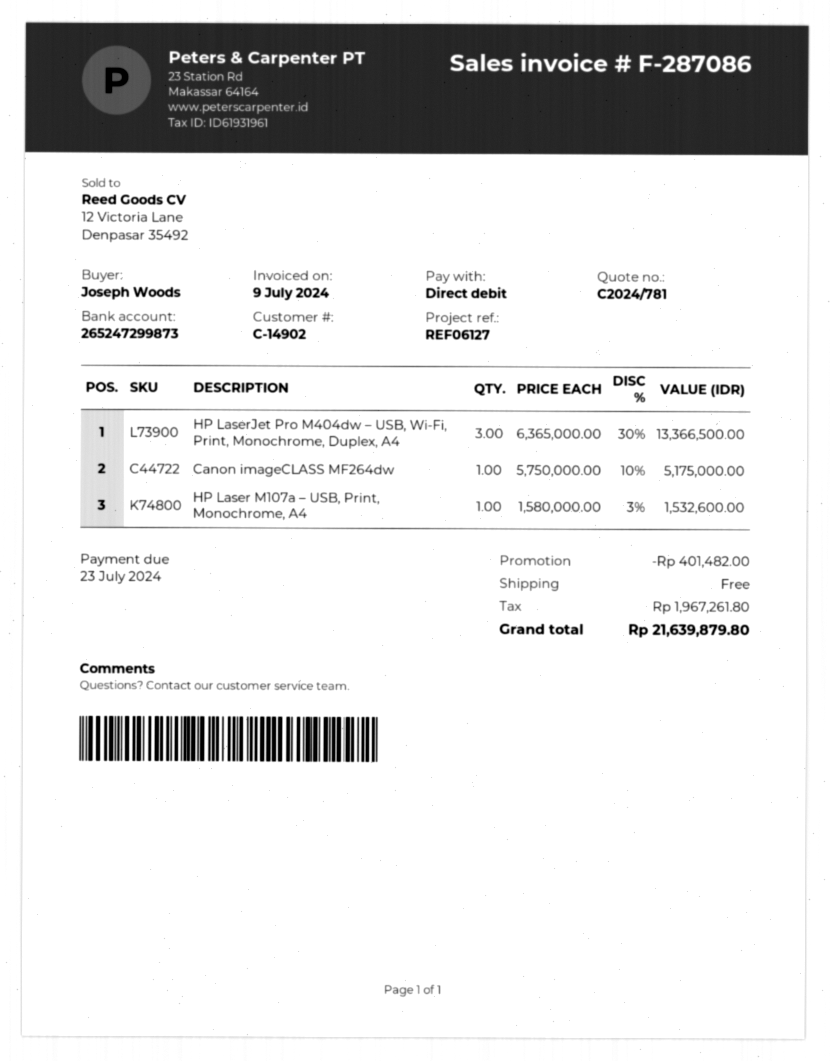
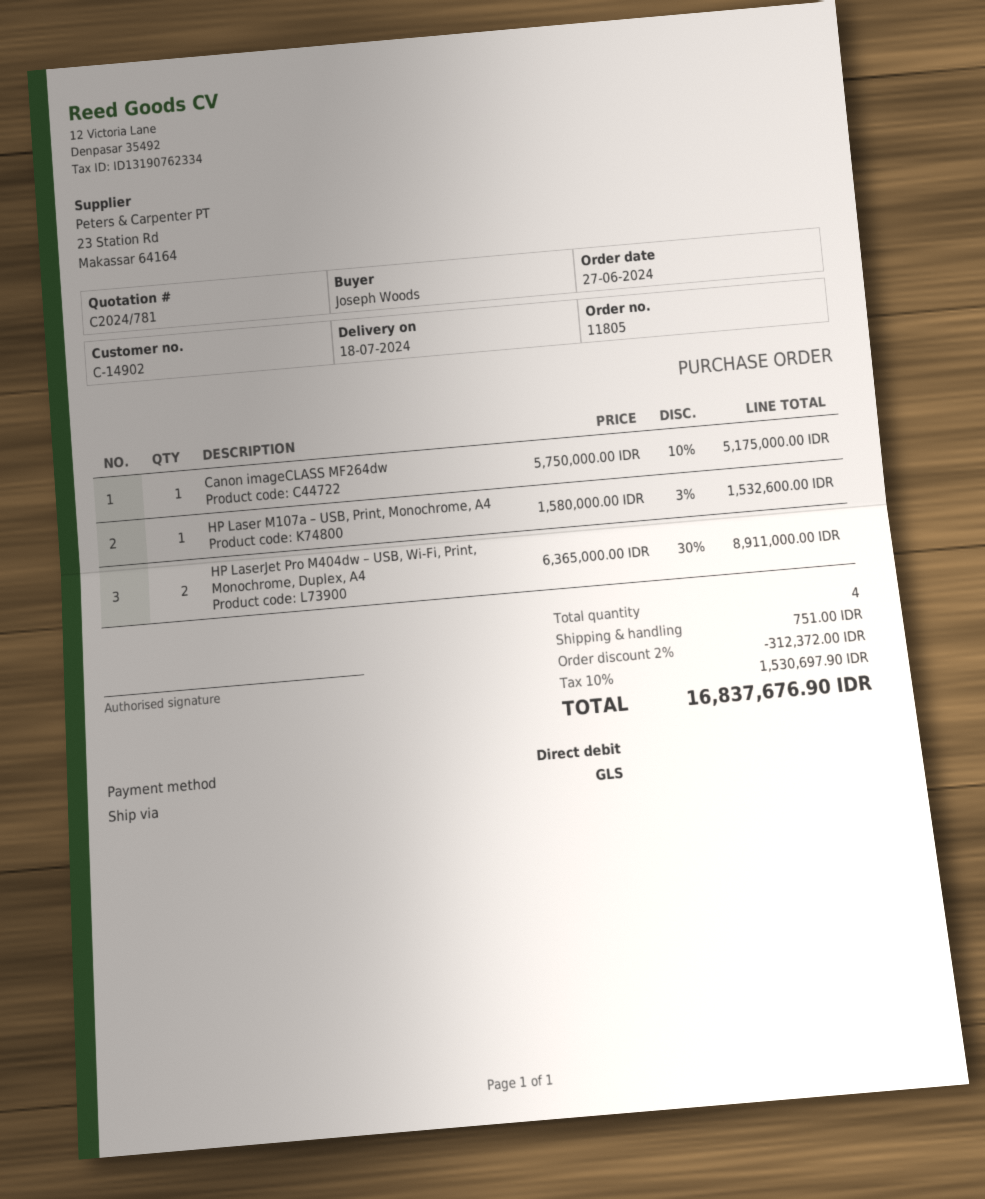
HP LaserJet Pro M404dw – USB, Wi-Fi, Print, Monochrome, Duplex, A4: 3 x 6365000.00 - 30% = 13366500.00 -> 2 x 6365000.00 - 30% = 8911000.00
discount: 401482.00 -> 312372.00
shipping: 0.00 -> 751.00
tax: 1967261.80 -> 1530697.90
total: 21639879.80 -> 16837676.90

